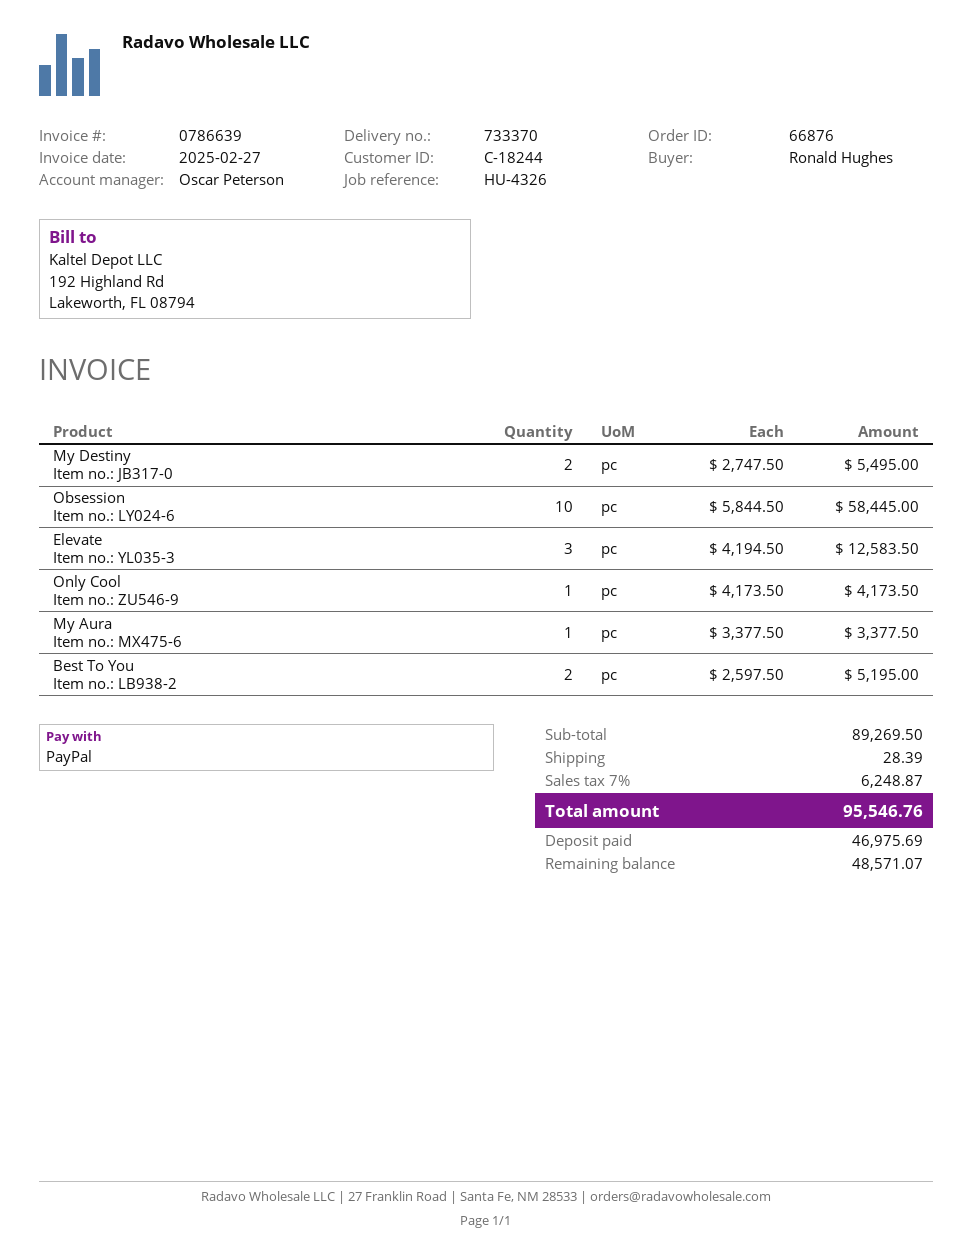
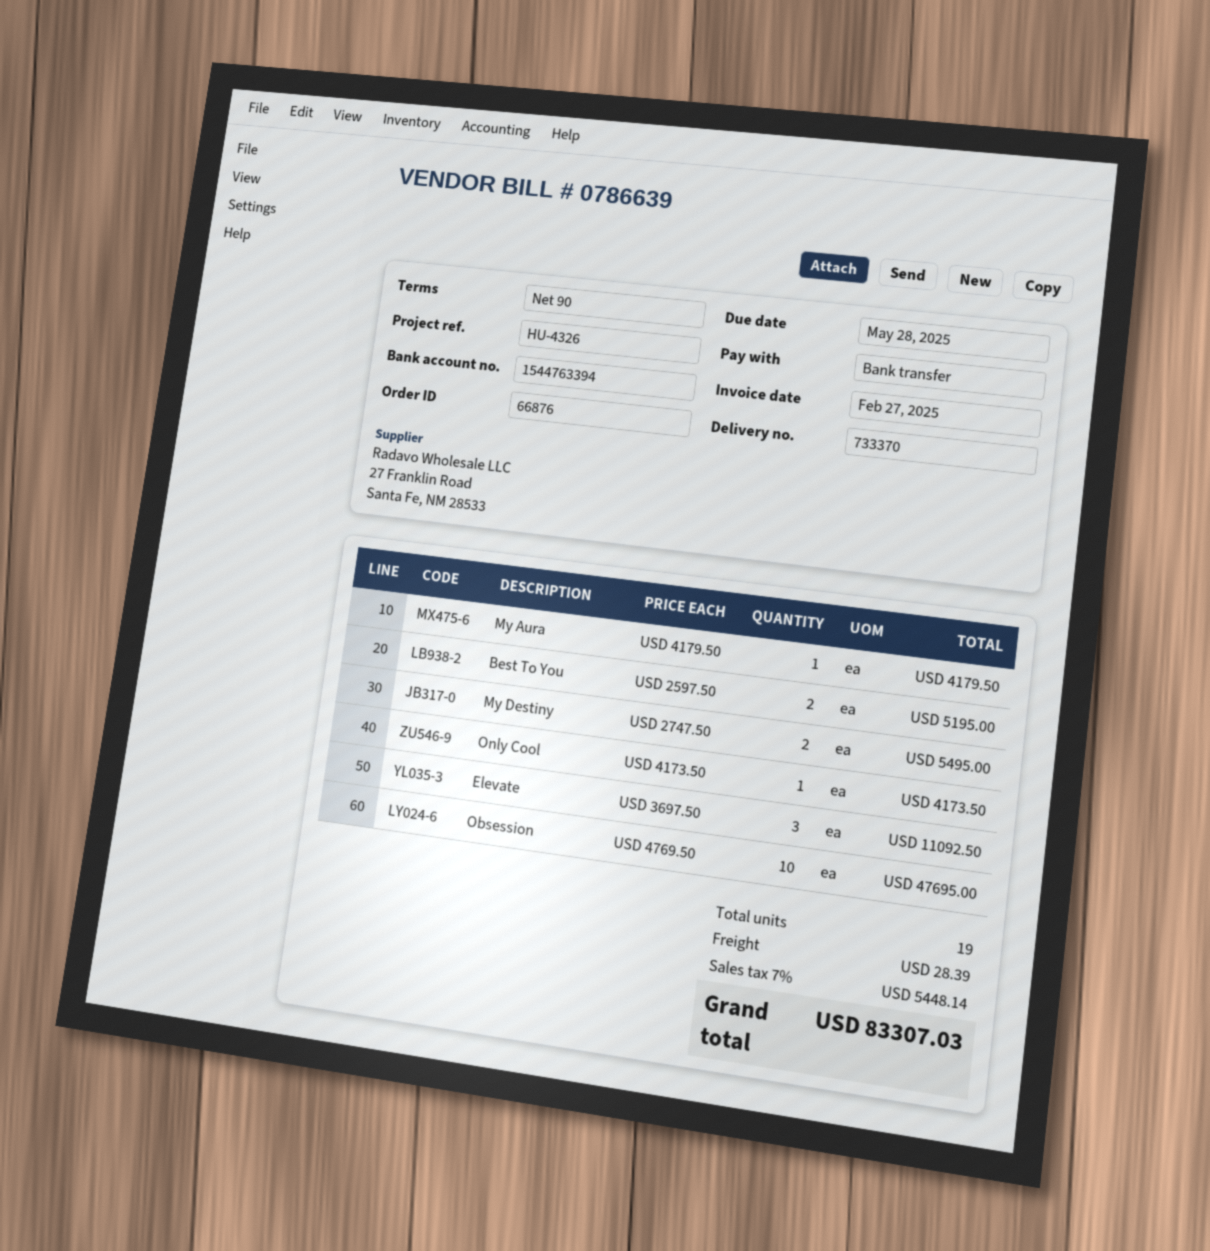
payment method: PayPal -> bank transfer
Obsession: 10 x 5844.50 = 58445.00 -> 10 x 4769.50 = 47695.00
Elevate: 3 x 4194.50 = 12583.50 -> 3 x 3697.50 = 11092.50
My Aura: 1 x 3377.50 = 3377.50 -> 1 x 4179.50 = 4179.50
tax: 7% = 6248.87 -> 7% = 5448.14
total: 95546.76 -> 83307.03

